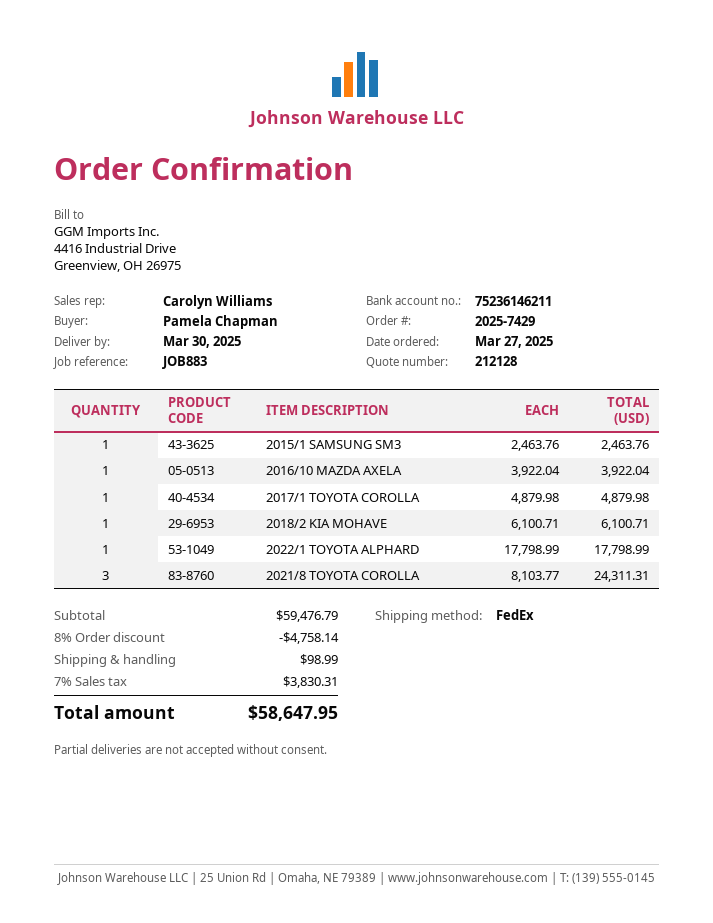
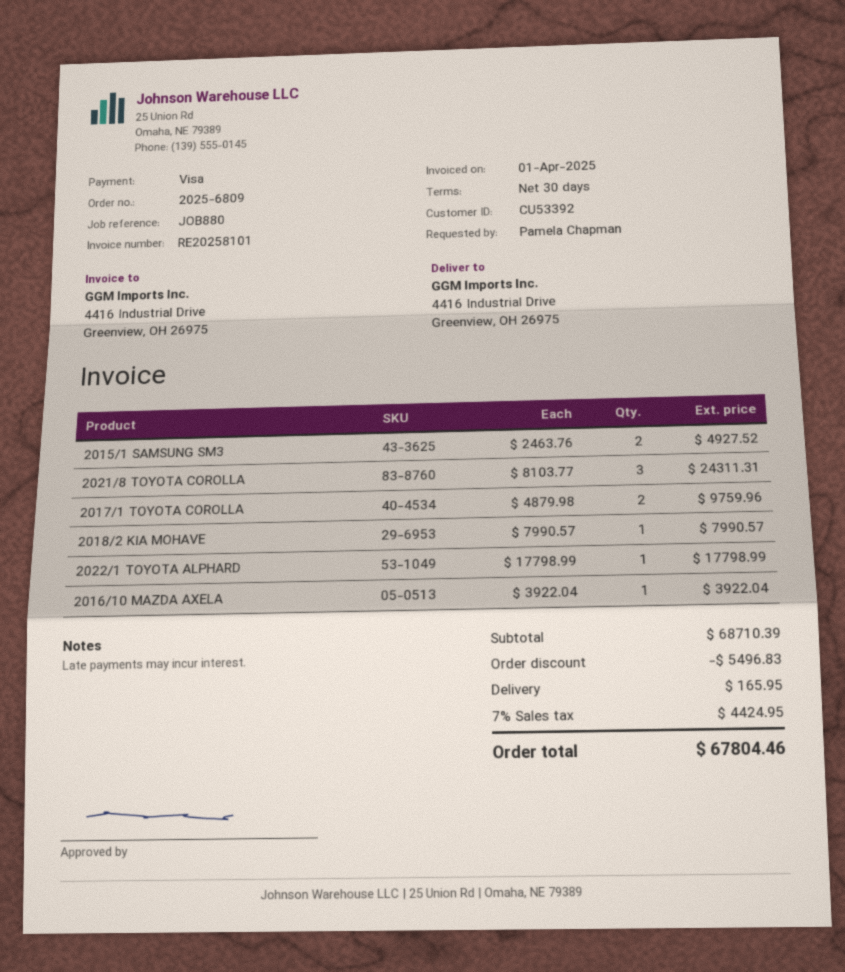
order number: 2025-7429 -> 2025-6809
reference: JOB883 -> JOB880
2015/1 SAMSUNG SM3: 1 x 2463.76 = 2463.76 -> 2 x 2463.76 = 4927.52
2017/1 TOYOTA COROLLA: 1 x 4879.98 = 4879.98 -> 2 x 4879.98 = 9759.96
2018/2 KIA MOHAVE: 1 x 6100.71 = 6100.71 -> 1 x 7990.57 = 7990.57
subtotal: 59476.79 -> 68710.39
discount: 4758.14 -> 5496.83
shipping: 98.99 -> 165.95
tax: 7% = 3830.31 -> 7% = 4424.95
total: 58647.95 -> 67804.46

